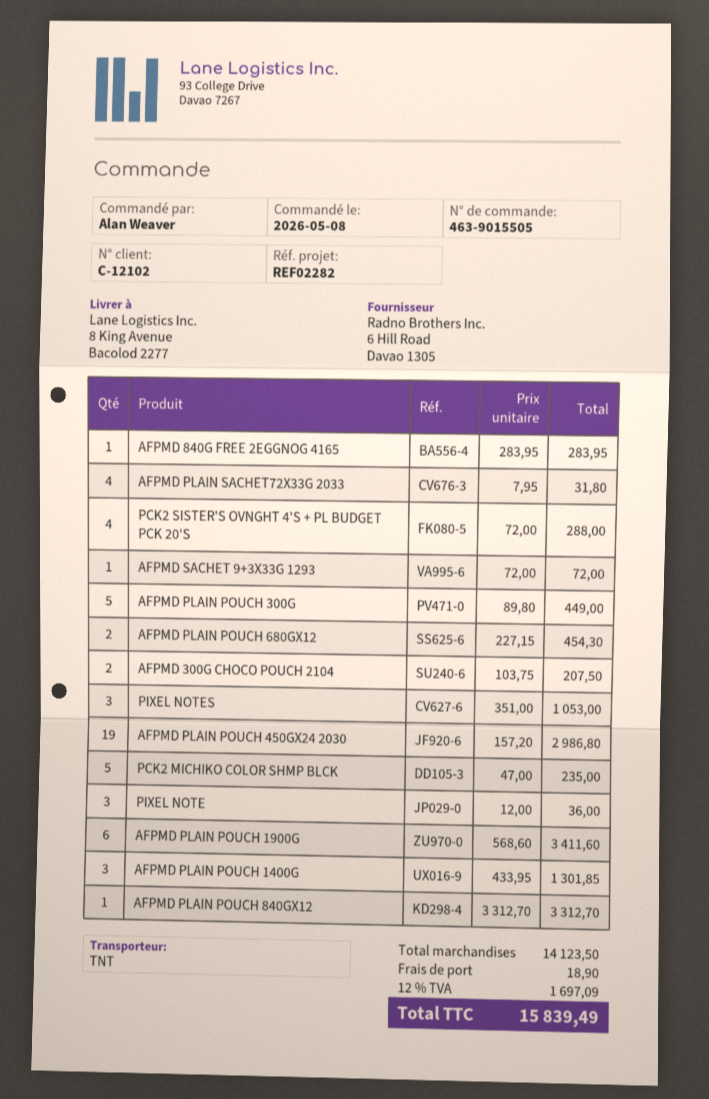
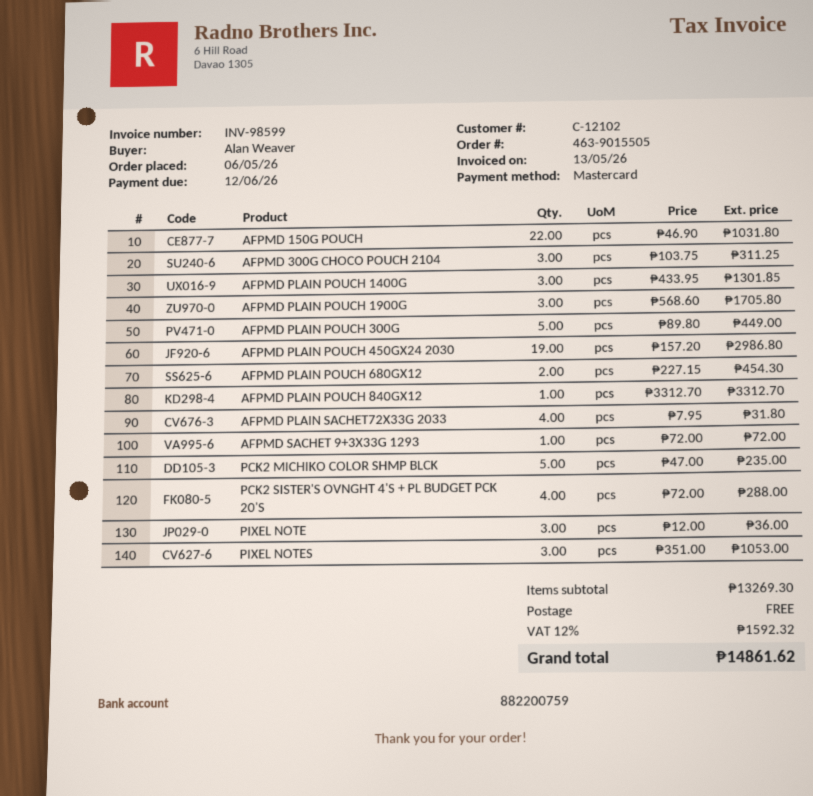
order date: 2026-05-08 -> 2026-05-06
AFPMD 840G FREE 2EGGNOG 4165: 1 x 283.95 = 283.95 -> none
AFPMD 300G CHOCO POUCH 2104: 2 x 103.75 = 207.50 -> 3 x 103.75 = 311.25
AFPMD PLAIN POUCH 1900G: 6 x 568.60 = 3411.60 -> 3 x 568.60 = 1705.80
AFPMD 150G POUCH: none -> 22 x 46.90 = 1031.80
subtotal: 14123.50 -> 13269.30
shipping: 18.90 -> 0.00
tax: 12% = 1697.09 -> 12% = 1592.32
total: 15839.49 -> 14861.62

